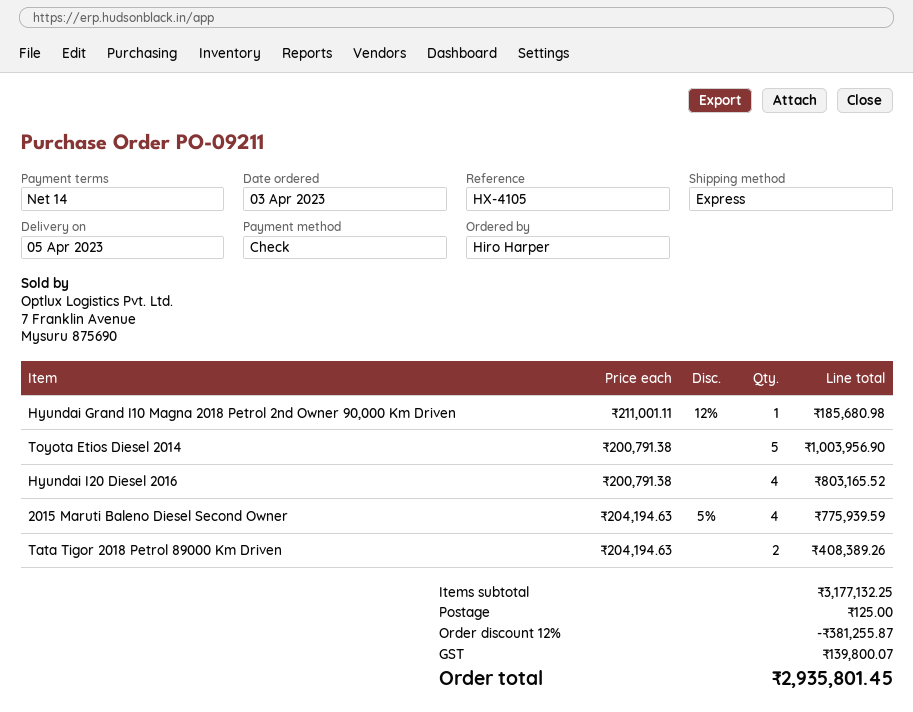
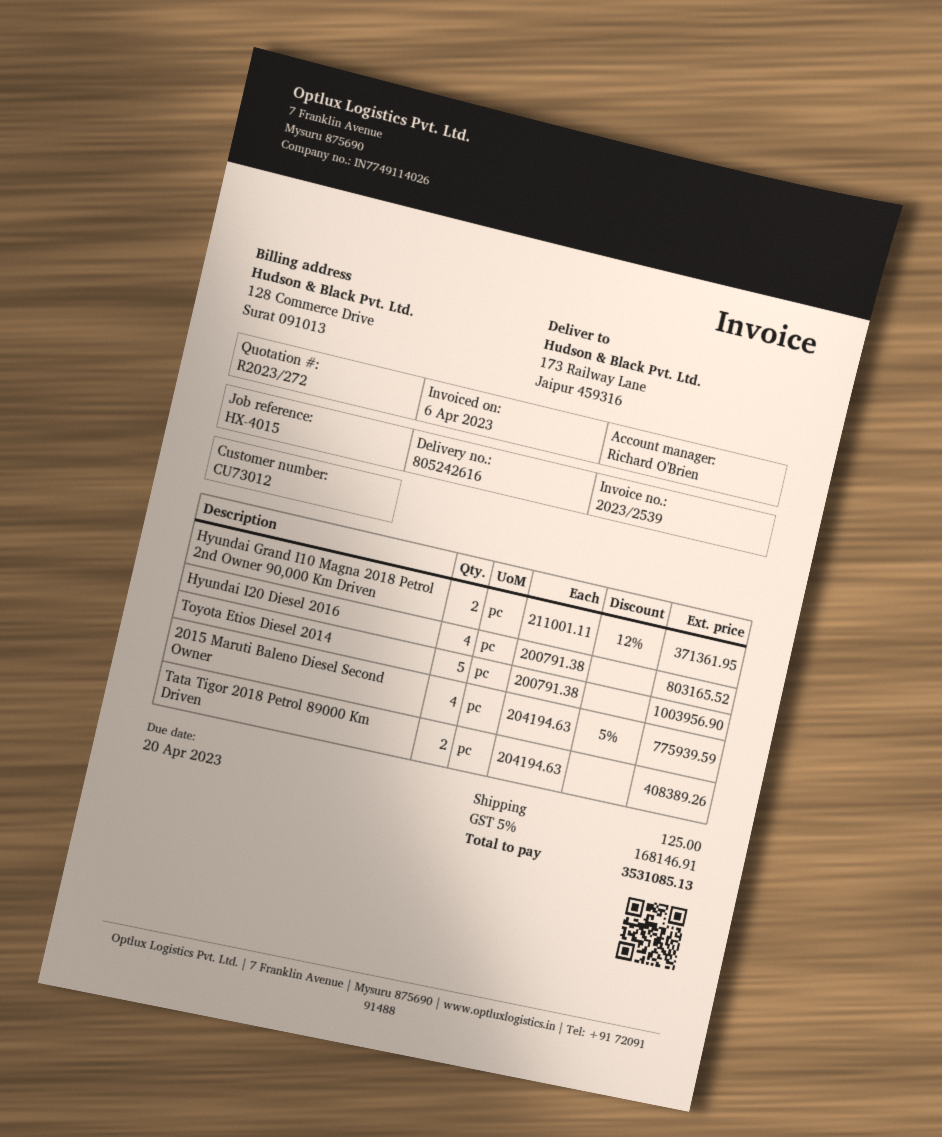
reference: HX-4105 -> HX-4015
Hyundai Grand I10 Magna 2018 Petrol 2nd Owner 90,000 Km Driven: 1 x 211001.11 - 12% = 185680.98 -> 2 x 211001.11 - 12% = 371361.95
discount: 12% = 381255.87 -> none
tax: 139800.07 -> 168146.91
total: 2935801.45 -> 3531085.13

